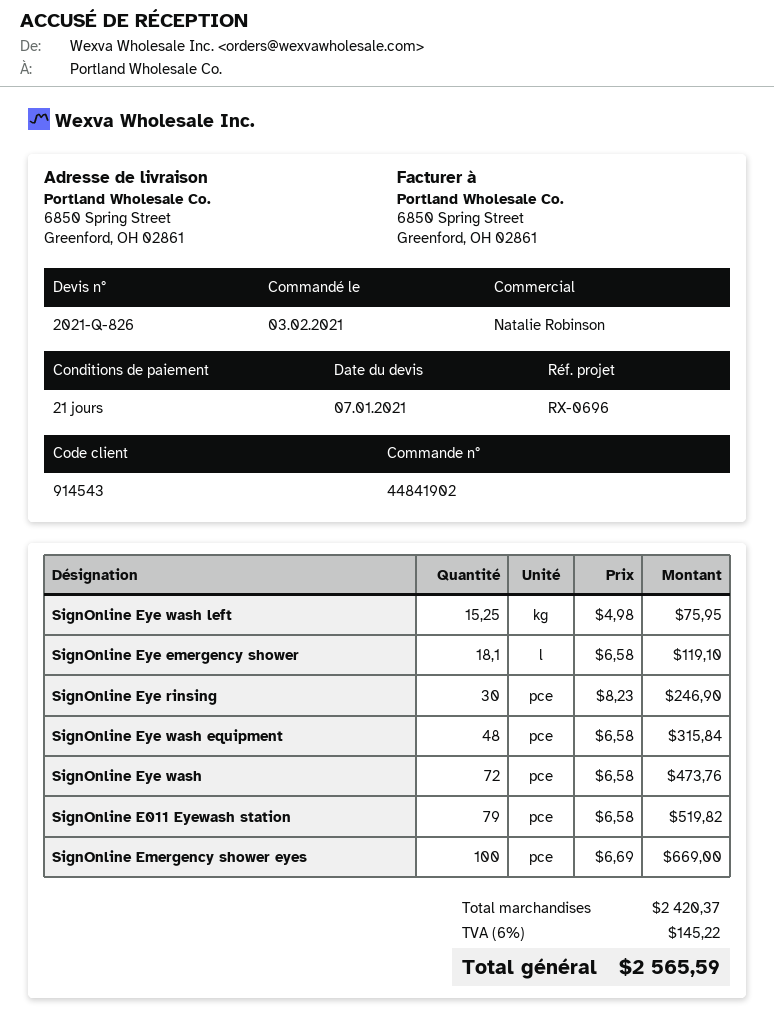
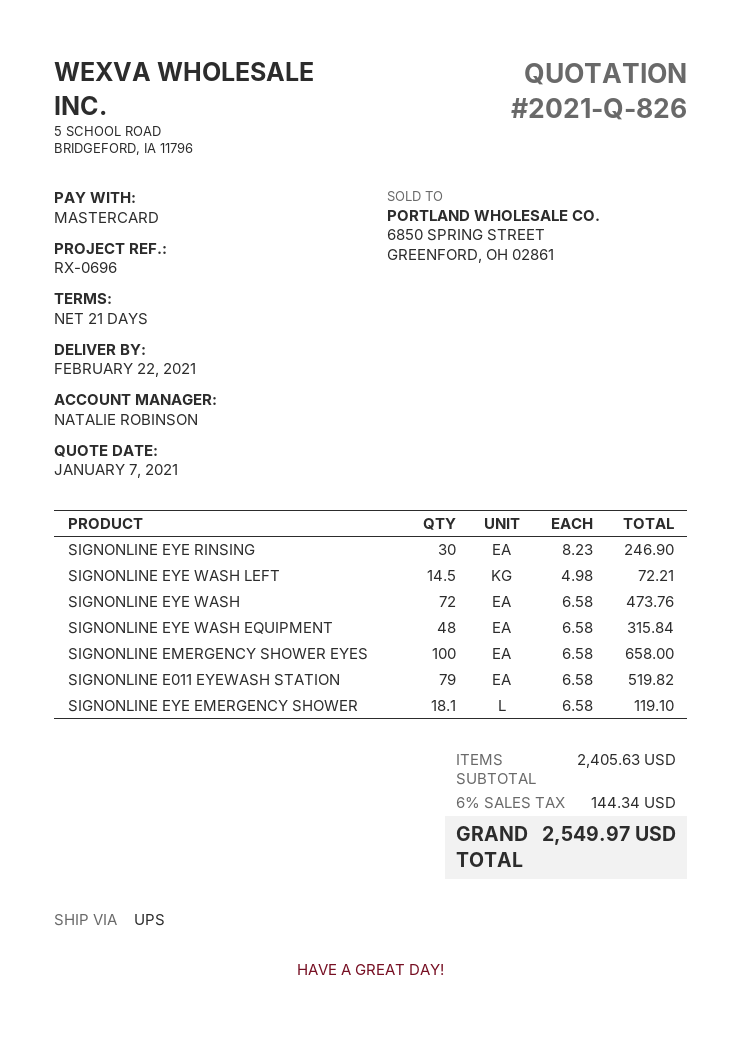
SignOnline Eye wash left: 15.25 x 4.98 = 75.95 -> 14.5 x 4.98 = 72.21
SignOnline Emergency shower eyes: 100 x 6.69 = 669.00 -> 100 x 6.58 = 658.00
subtotal: 2420.37 -> 2405.63
tax: 6% = 145.22 -> 6% = 144.34
total: 2565.59 -> 2549.97

